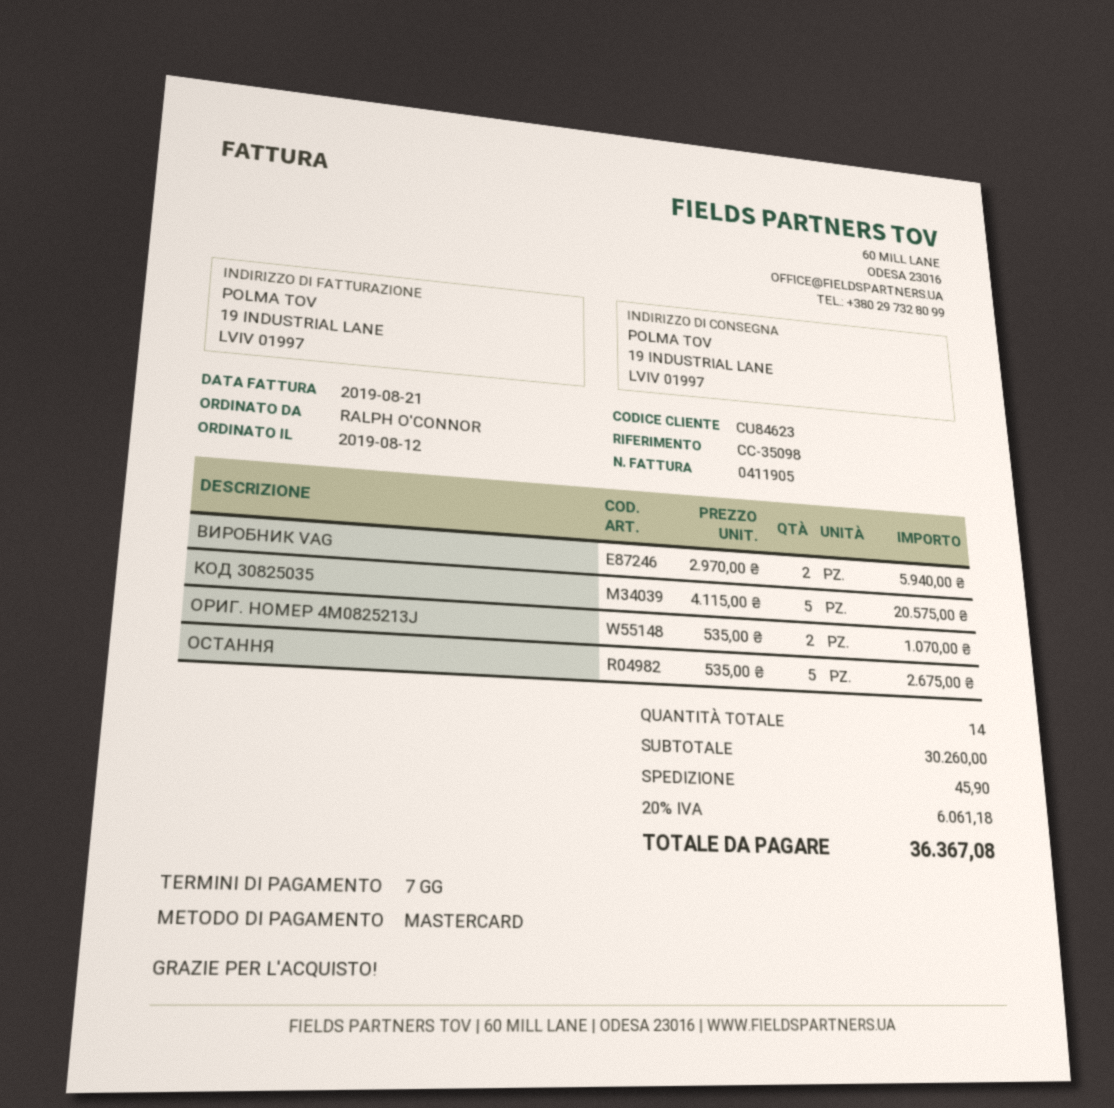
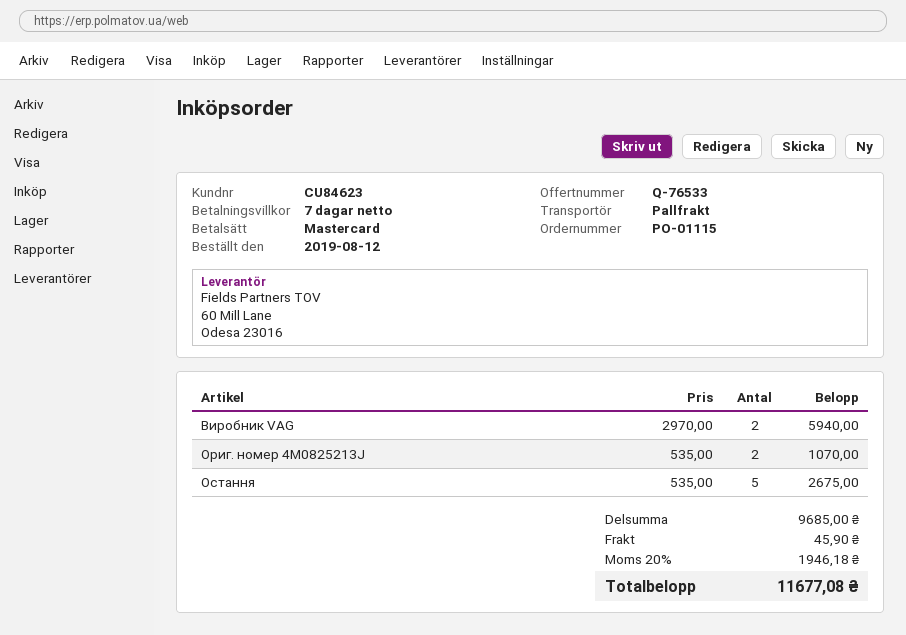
КОД 30825035: 5 x 4115.00 = 20575.00 -> none
subtotal: 30260.00 -> 9685.00
tax: 20% = 6061.18 -> 20% = 1946.18
total: 36367.08 -> 11677.08

